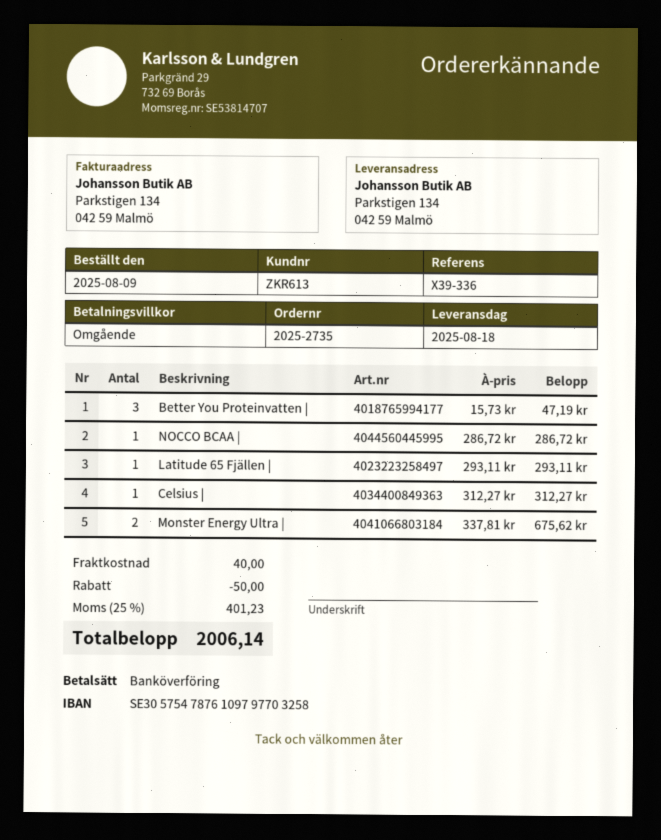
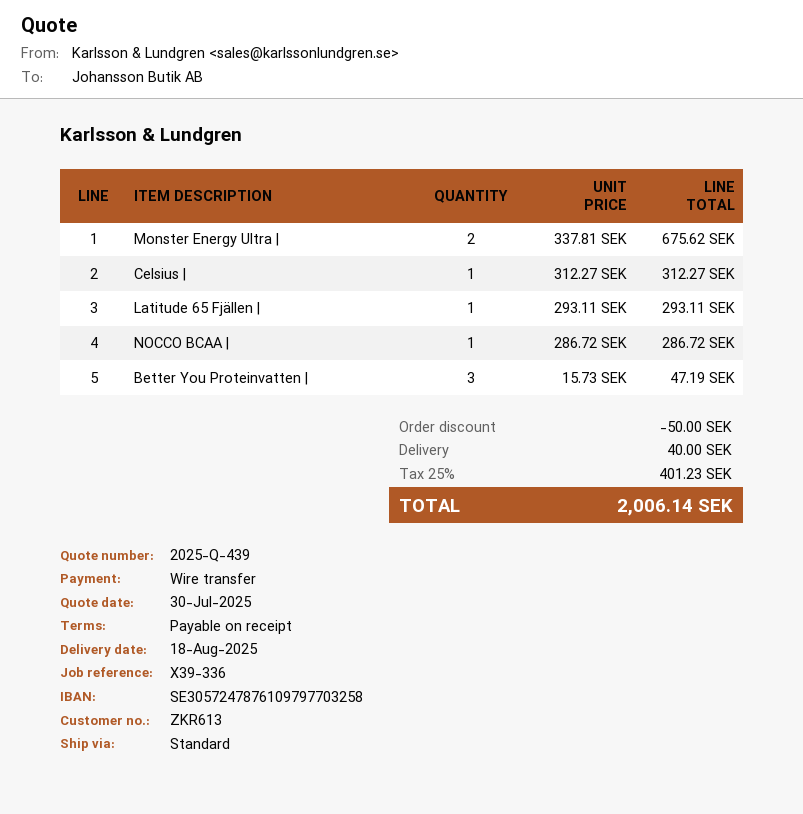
bank account: SE3057547876109797703258 -> SE3057247876109797703258

